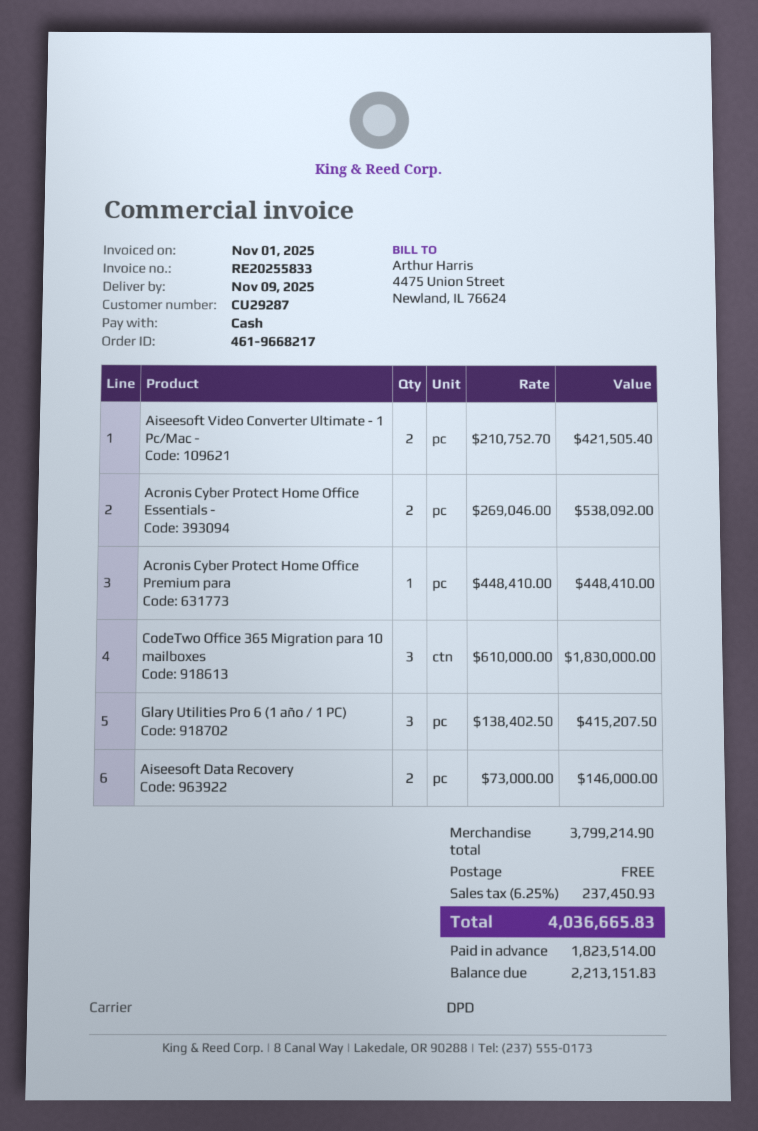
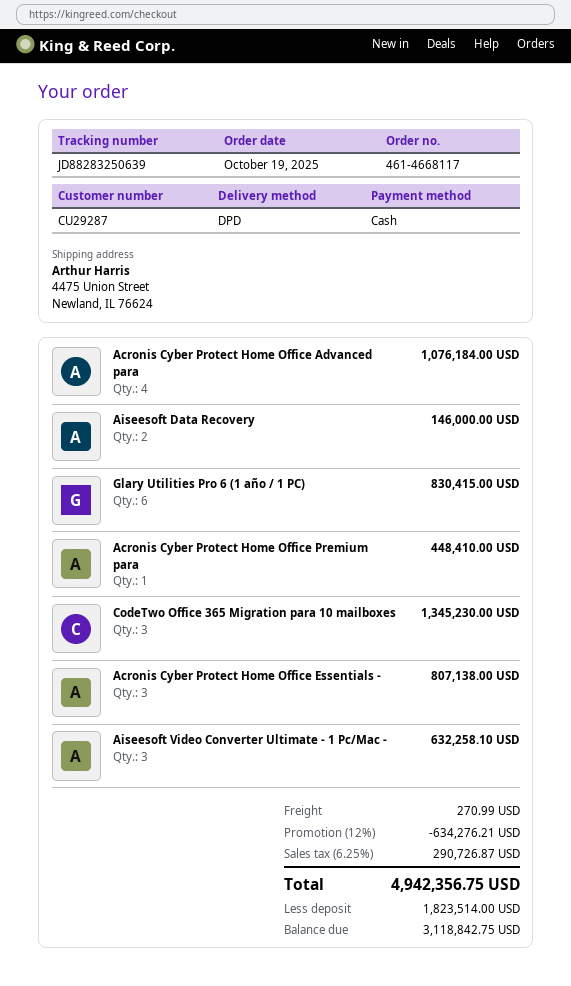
order number: 461-9668217 -> 461-4668117
Aiseesoft Video Converter Ultimate - 1 Pc/Mac -: 2 for 421505.40 -> 3 for 632258.10
Acronis Cyber Protect Home Office Essentials -: 2 for 538092.00 -> 3 for 807138.00
CodeTwo Office 365 Migration para 10 mailboxes: 3 for 1830000.00 -> 3 for 1345230.00
Glary Utilities Pro 6 (1 año / 1 PC): 3 for 415207.50 -> 6 for 830415.00
Acronis Cyber Protect Home Office Advanced para: none -> 4 for 1076184.00
discount: none -> 12% = 634276.21
shipping: 0.00 -> 270.99
tax: 6.25% = 237450.93 -> 6.25% = 290726.87
total: 4036665.83 -> 4942356.75
balance: 2213151.83 -> 3118842.75

